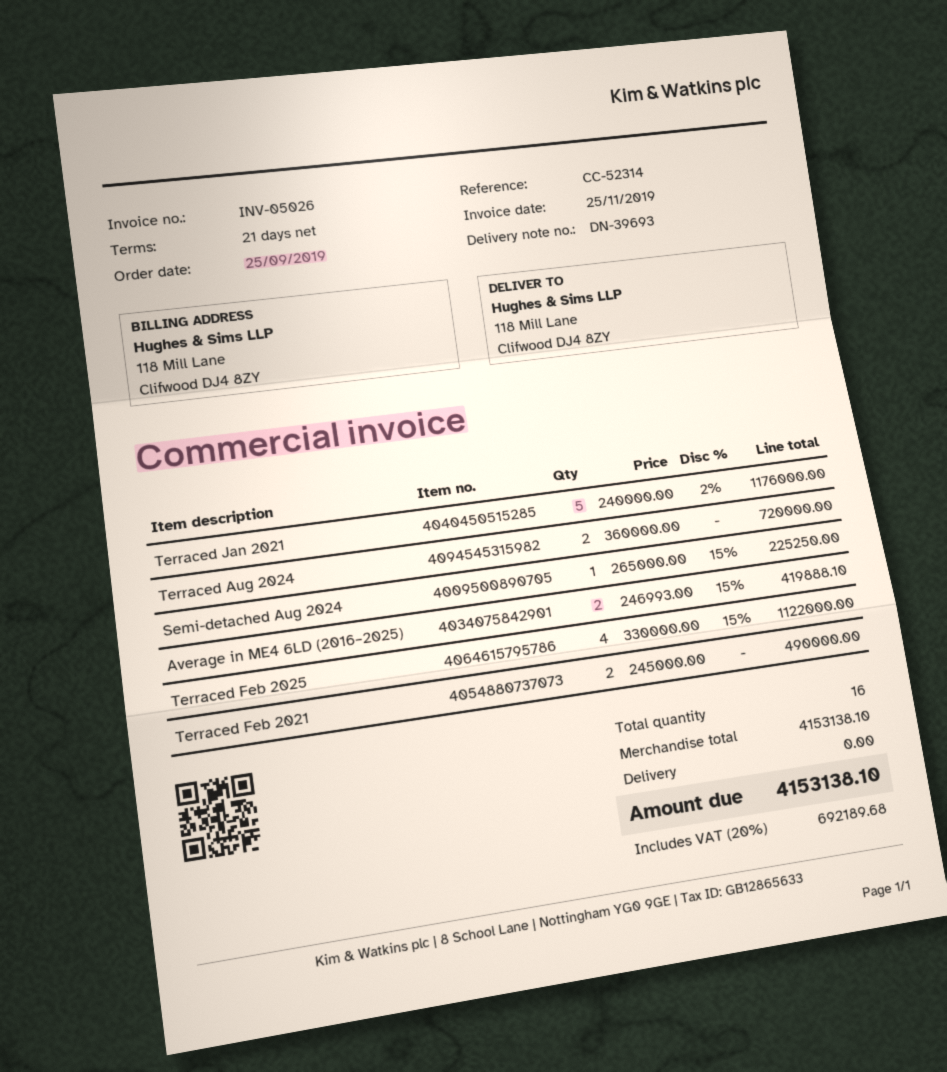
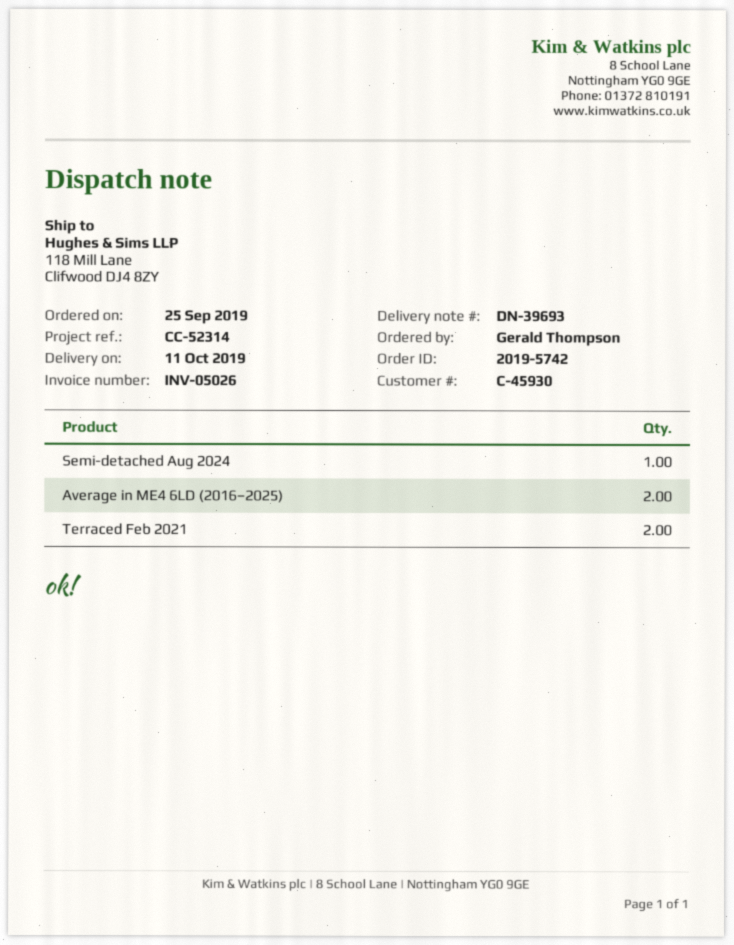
Terraced Jan 2021: 5 -> none
Terraced Aug 2024: 2 -> none
Terraced Feb 2025: 4 -> none

